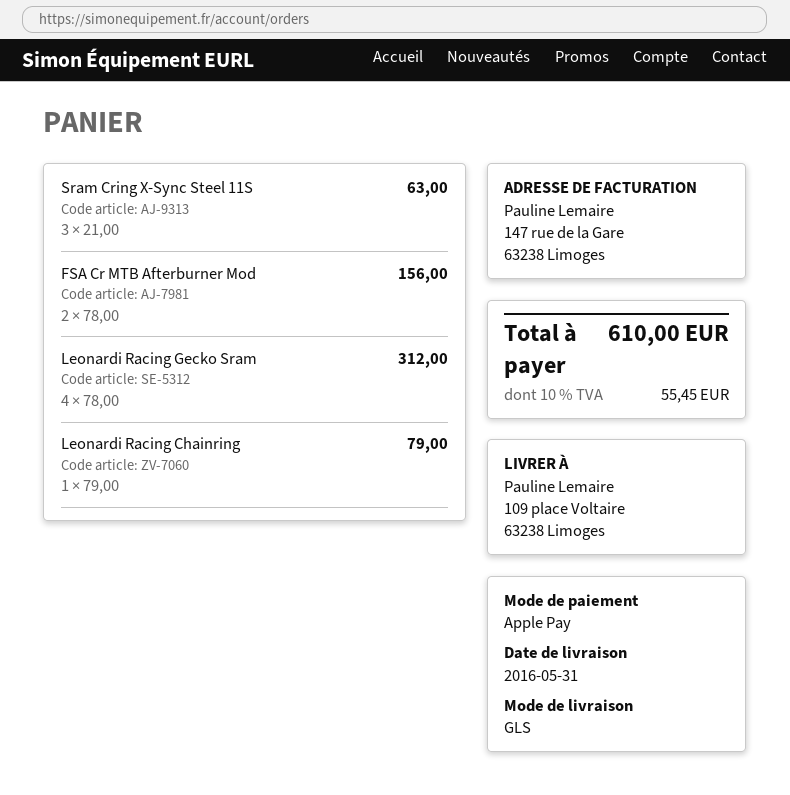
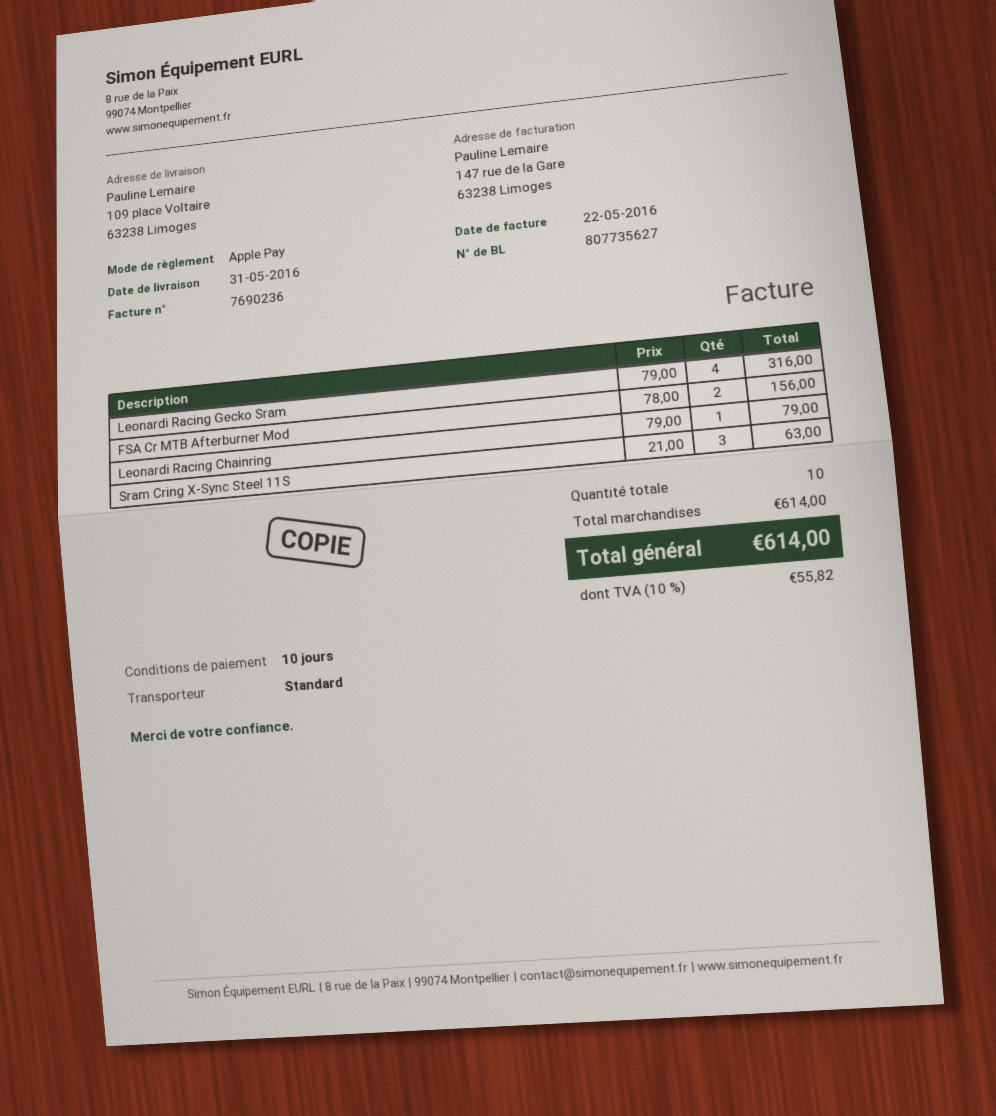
shipping method: GLS -> standard
Leonardi Racing Gecko Sram: 4 x 78.00 = 312.00 -> 4 x 79.00 = 316.00
tax: 10% = 55.45 -> 10% = 55.82
total: 610.00 -> 614.00

